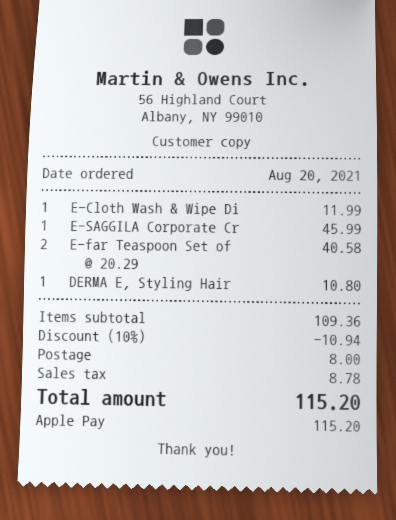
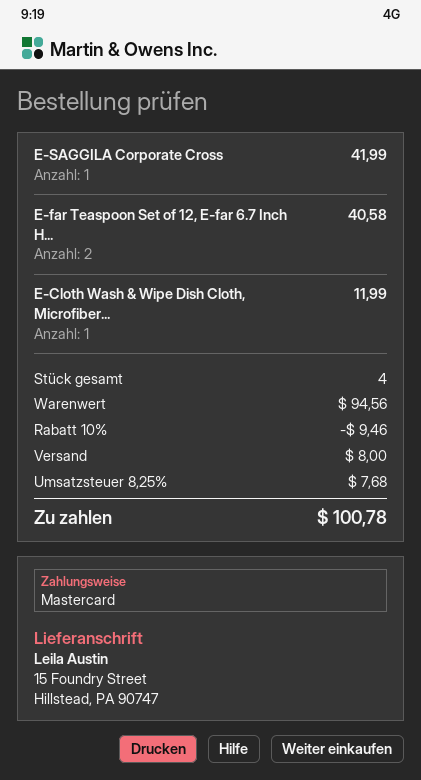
payment method: Apple Pay -> Mastercard
E-SAGGILA Corporate Cr: 1 for 45.99 -> 1 for 41.99
DERMA E, Styling Hair: 1 for 10.80 -> none
subtotal: 109.36 -> 94.56
discount: 10% = 10.94 -> 10% = 9.46
tax: 8.78 -> 7.68
total: 115.20 -> 100.78

